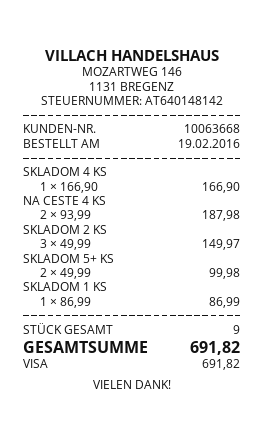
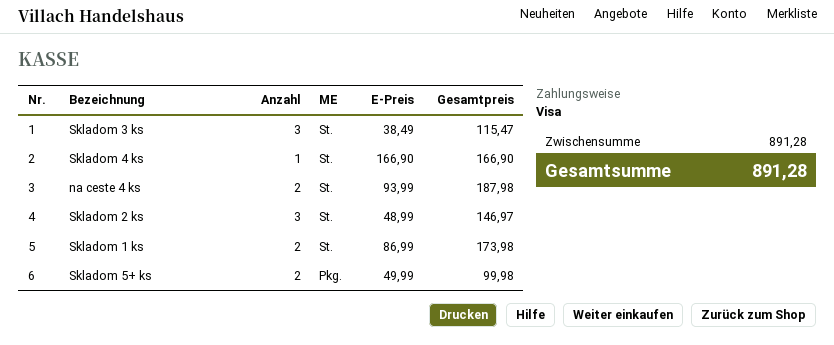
SKLADOM 2 KS: 3 x 49.99 = 149.97 -> 3 x 48.99 = 146.97
SKLADOM 1 KS: 1 x 86.99 = 86.99 -> 2 x 86.99 = 173.98
Skladom 3 ks: none -> 3 x 38.49 = 115.47
total: 691.82 -> 891.28

